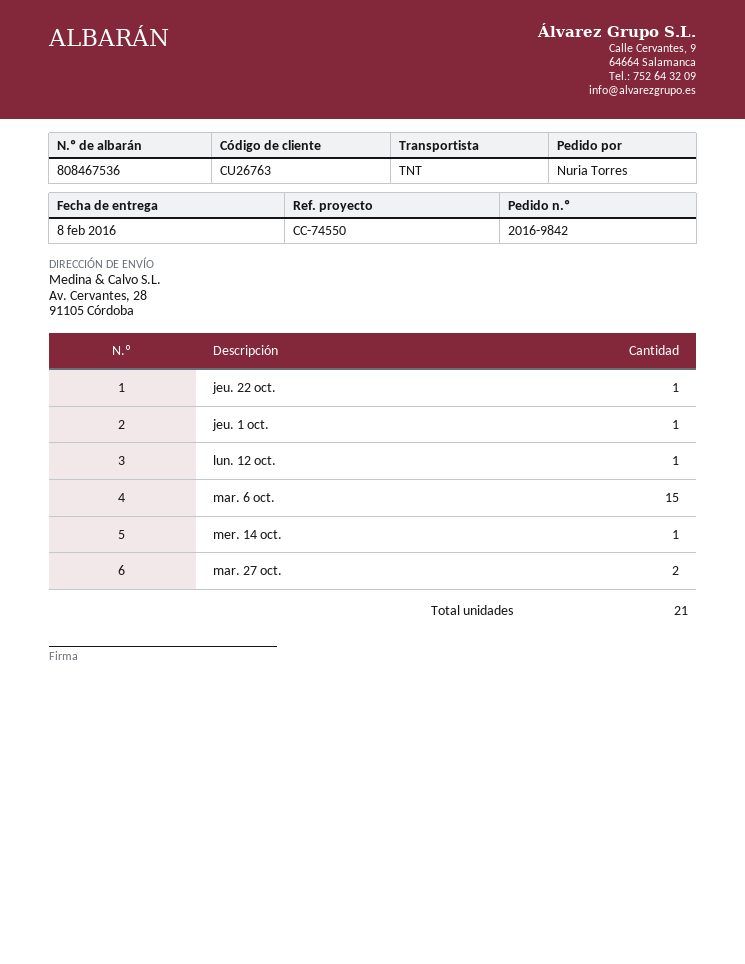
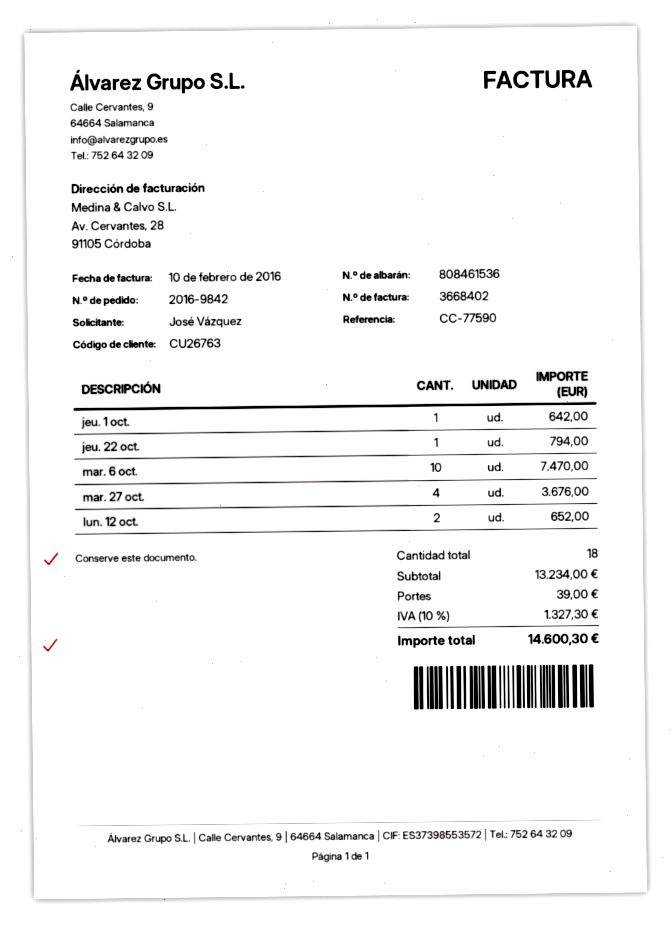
delivery note number: 808467536 -> 808461536
reference: CC-74550 -> CC-77590
ordered by: Nuria Torres -> José Vázquez
lun. 12 oct.: 1 -> 2
mar. 6 oct.: 15 -> 10
mer. 14 oct.: 1 -> none
mar. 27 oct.: 2 -> 4
total quantity: 21 -> 18

